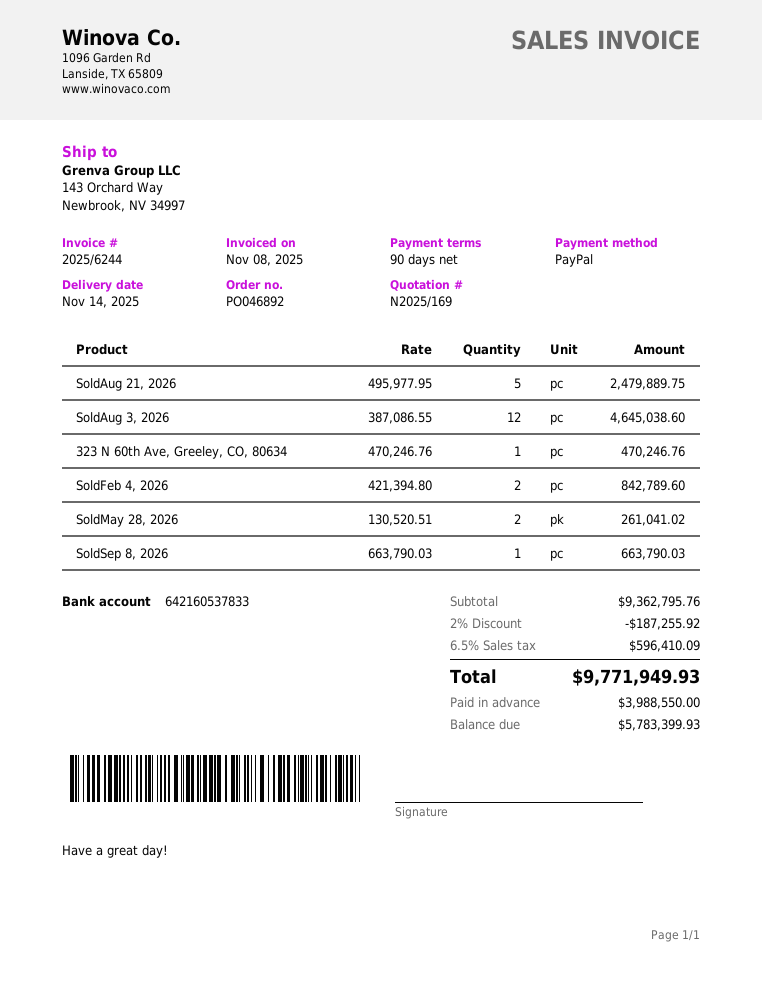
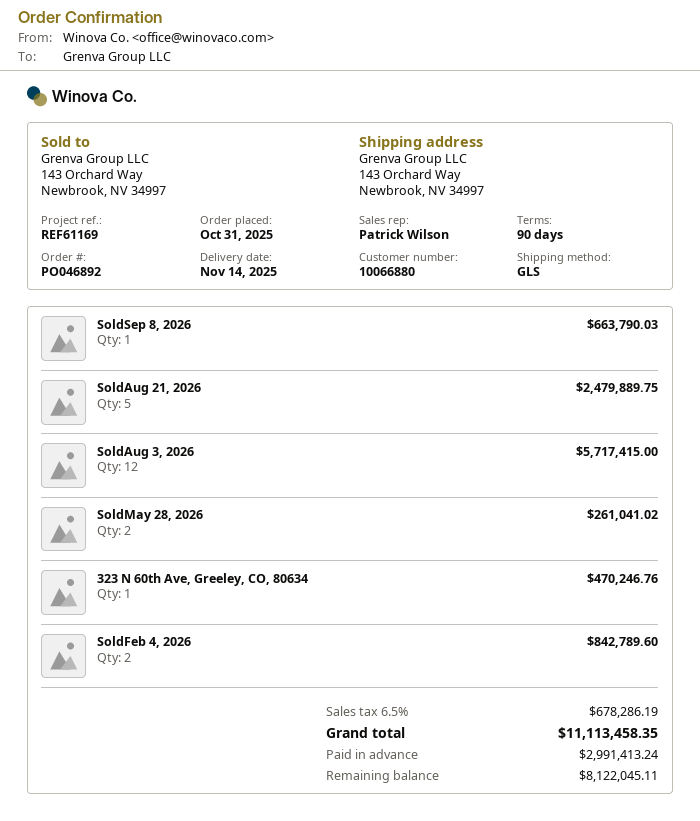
SoldAug 3, 2026: 12 for 4645038.60 -> 12 for 5717415.00
discount: 2% = 187255.92 -> none
tax: 6.5% = 596410.09 -> 6.5% = 678286.19
total: 9771949.93 -> 11113458.35
deposit: 3988550.00 -> 2991413.24
balance: 5783399.93 -> 8122045.11

